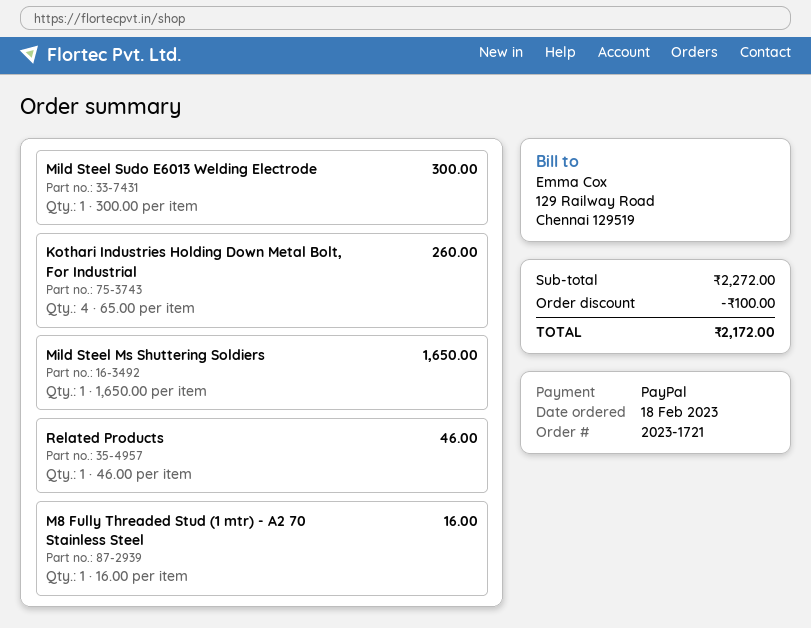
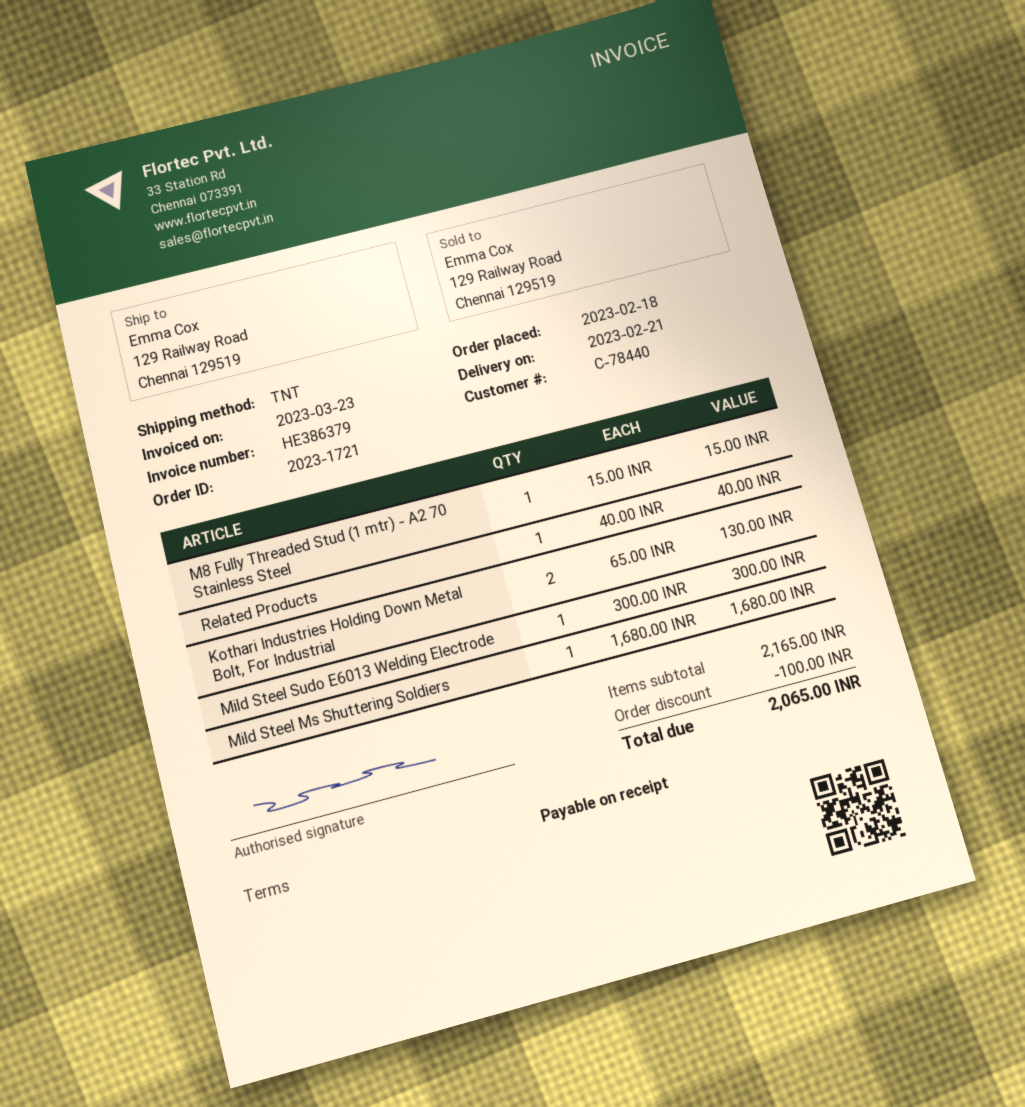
Kothari Industries Holding Down Metal Bolt, For Industrial: 4 x 65.00 = 260.00 -> 2 x 65.00 = 130.00
Mild Steel Ms Shuttering Soldiers: 1 x 1650.00 = 1650.00 -> 1 x 1680.00 = 1680.00
Related Products: 1 x 46.00 = 46.00 -> 1 x 40.00 = 40.00
M8 Fully Threaded Stud (1 mtr) - A2 70 Stainless Steel: 1 x 16.00 = 16.00 -> 1 x 15.00 = 15.00
subtotal: 2272.00 -> 2165.00
total: 2172.00 -> 2065.00

